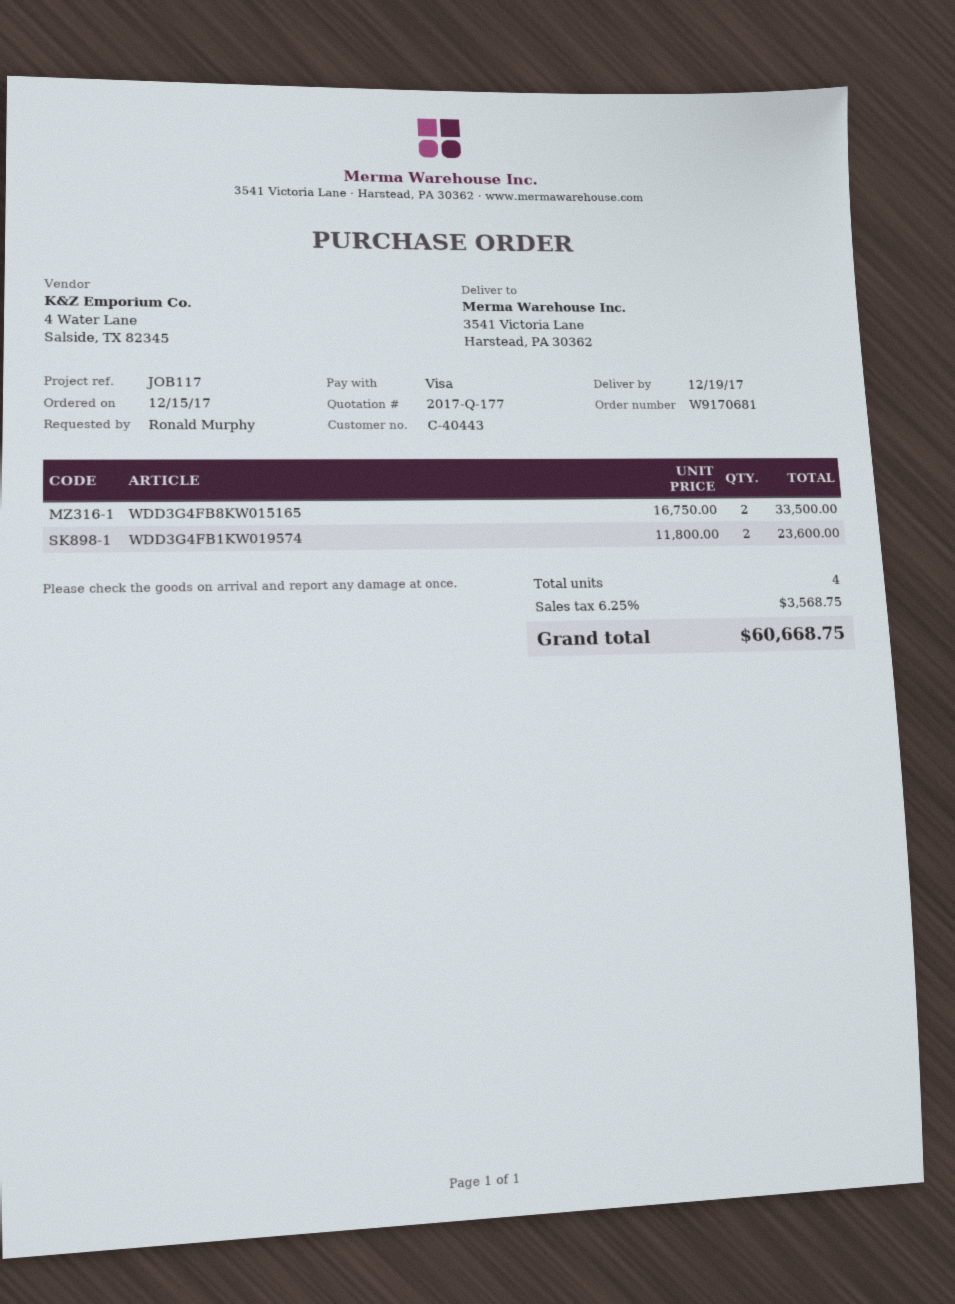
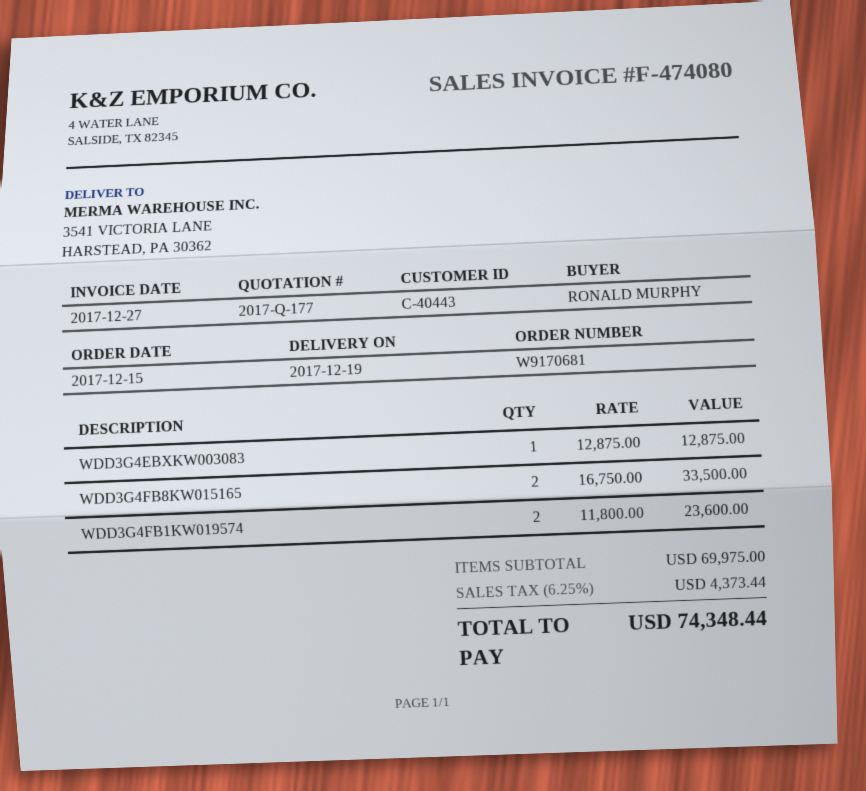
WDD3G4EBXKW003083: none -> 1 x 12875.00 = 12875.00
tax: 6.25% = 3568.75 -> 6.25% = 4373.44
total: 60668.75 -> 74348.44

